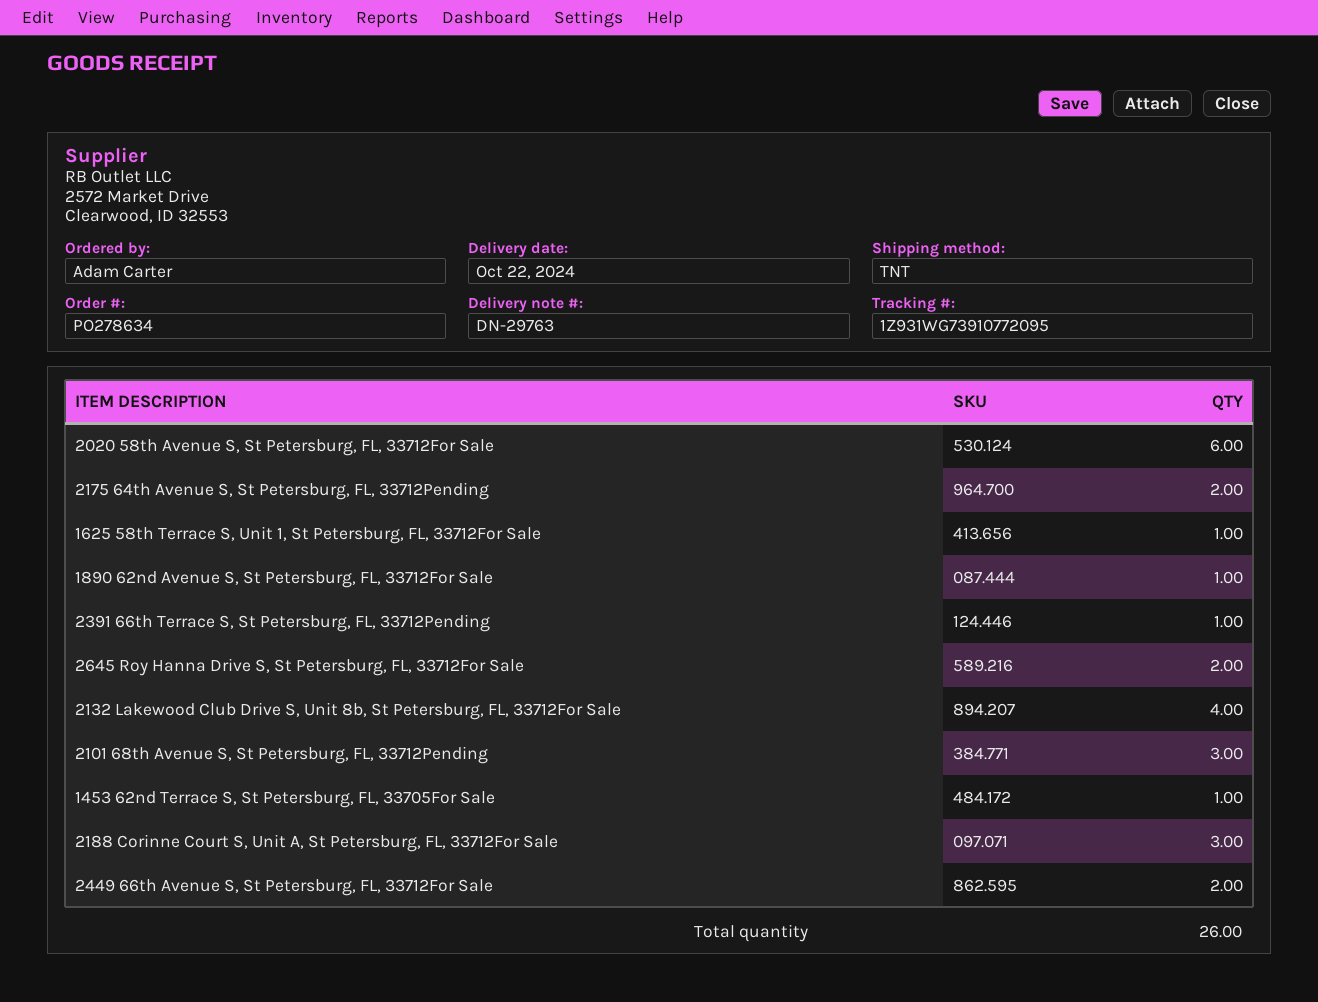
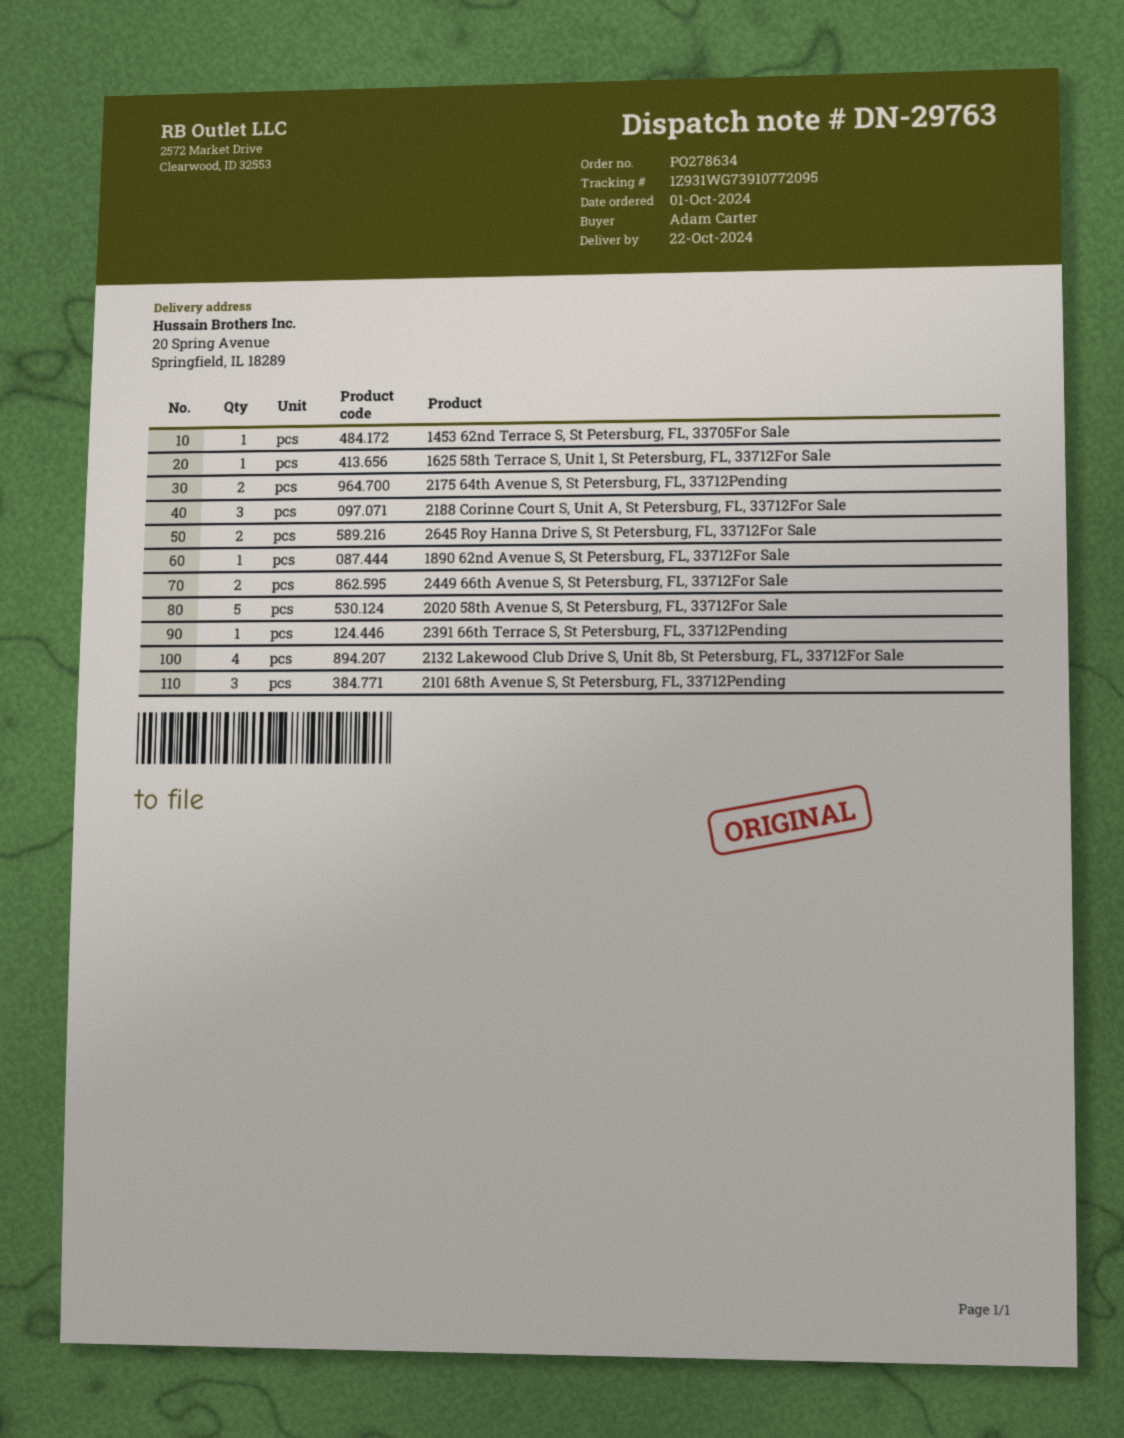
2020 58th Avenue S, St Petersburg, FL, 33712For Sale: 6 -> 5

